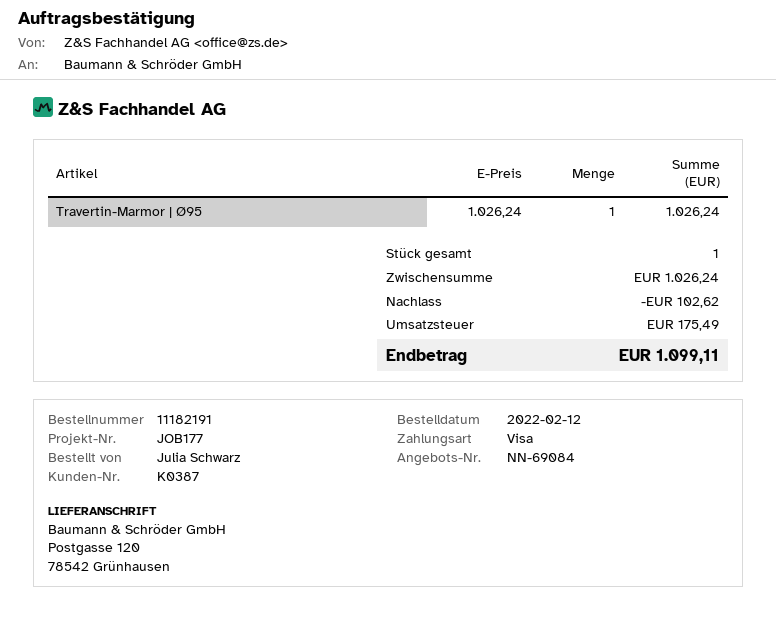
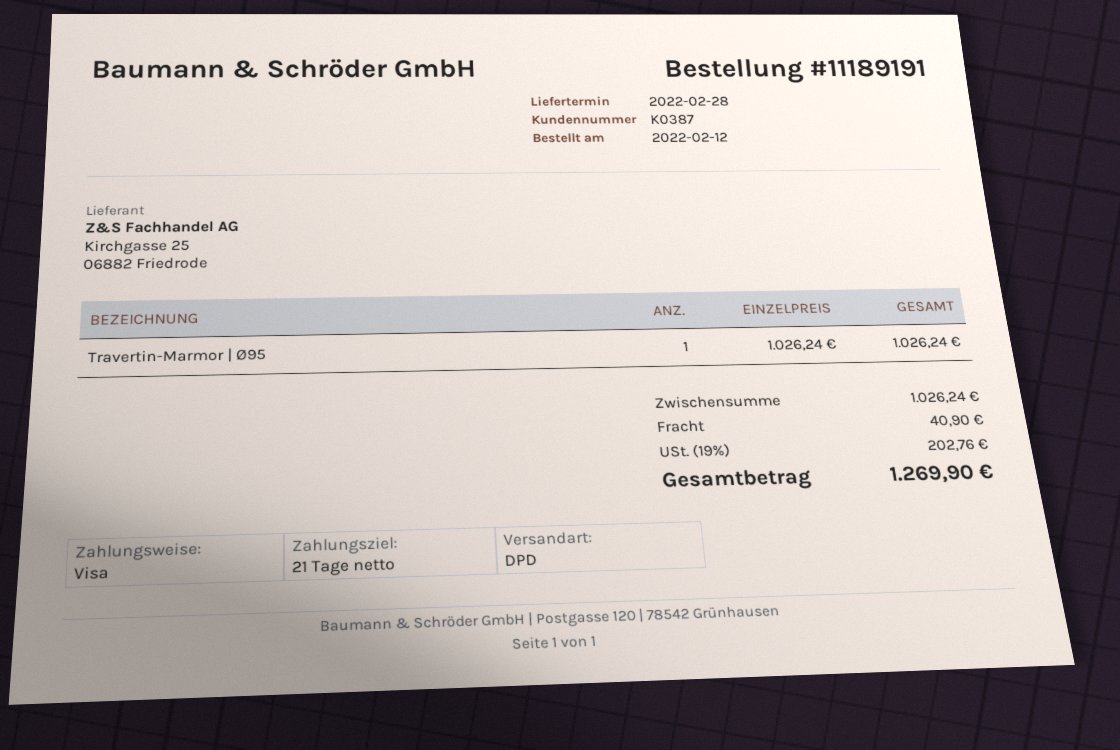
order number: 11182191 -> 11189191
discount: 102.62 -> none
shipping: none -> 40.90
tax: 175.49 -> 202.76
total: 1099.11 -> 1269.90

